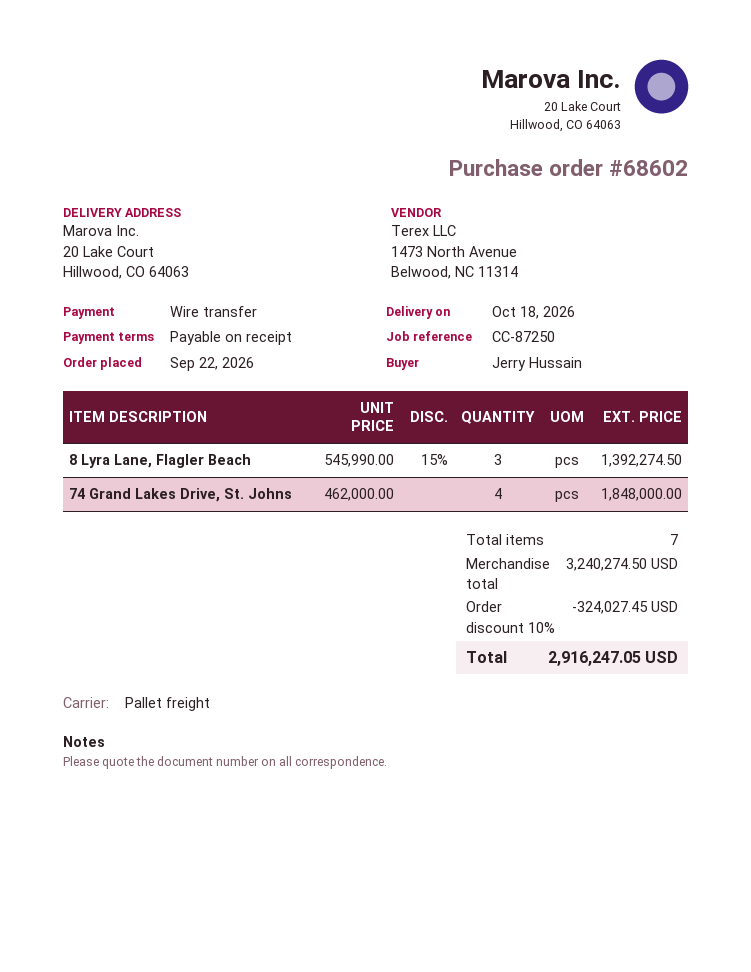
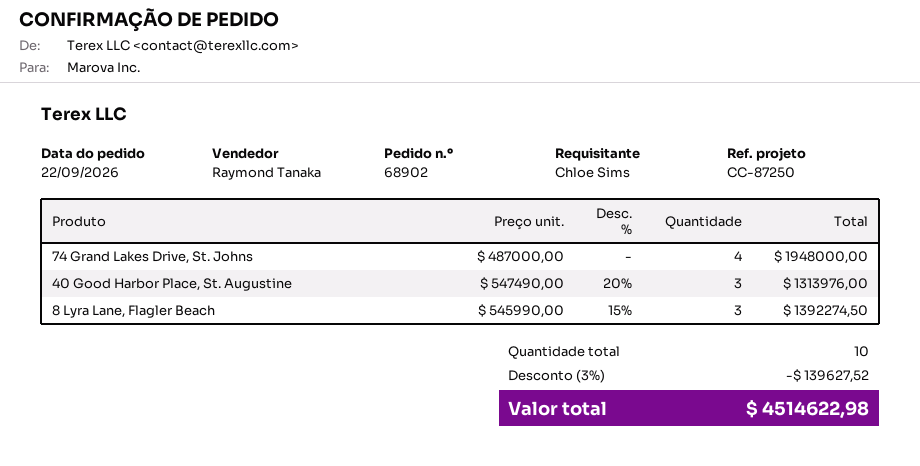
order number: 68602 -> 68902
ordered by: Jerry Hussain -> Chloe Sims
74 Grand Lakes Drive, St. Johns: 4 x 462000.00 = 1848000.00 -> 4 x 487000.00 = 1948000.00
40 Good Harbor Place, St. Augustine: none -> 3 x 547490.00 - 20% = 1313976.00
total quantity: 7 -> 10
discount: 10% = 324027.45 -> 3% = 139627.52
total: 2916247.05 -> 4514622.98

